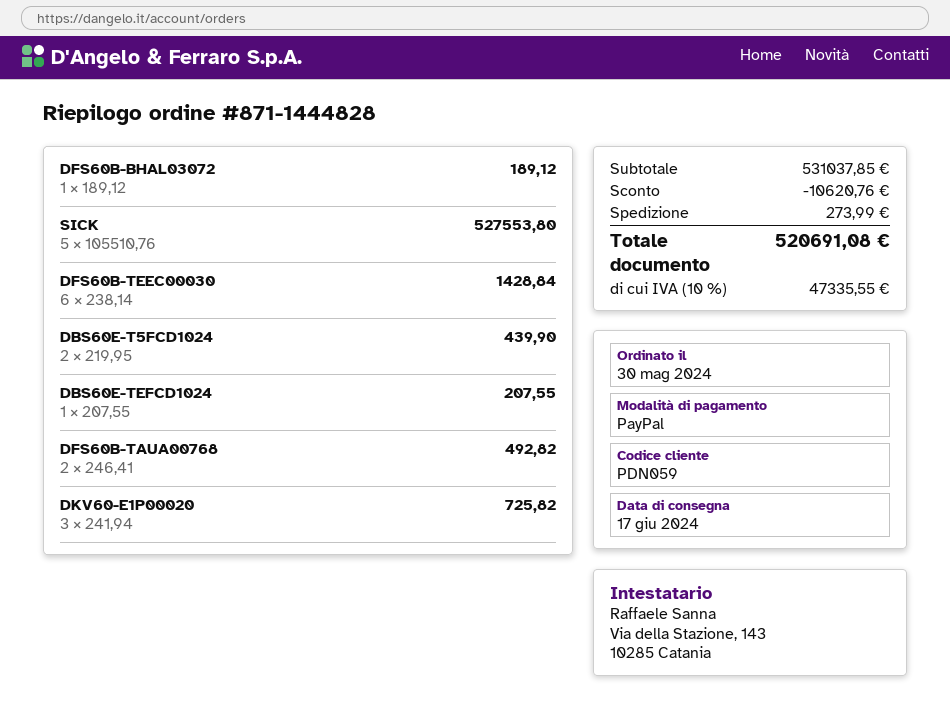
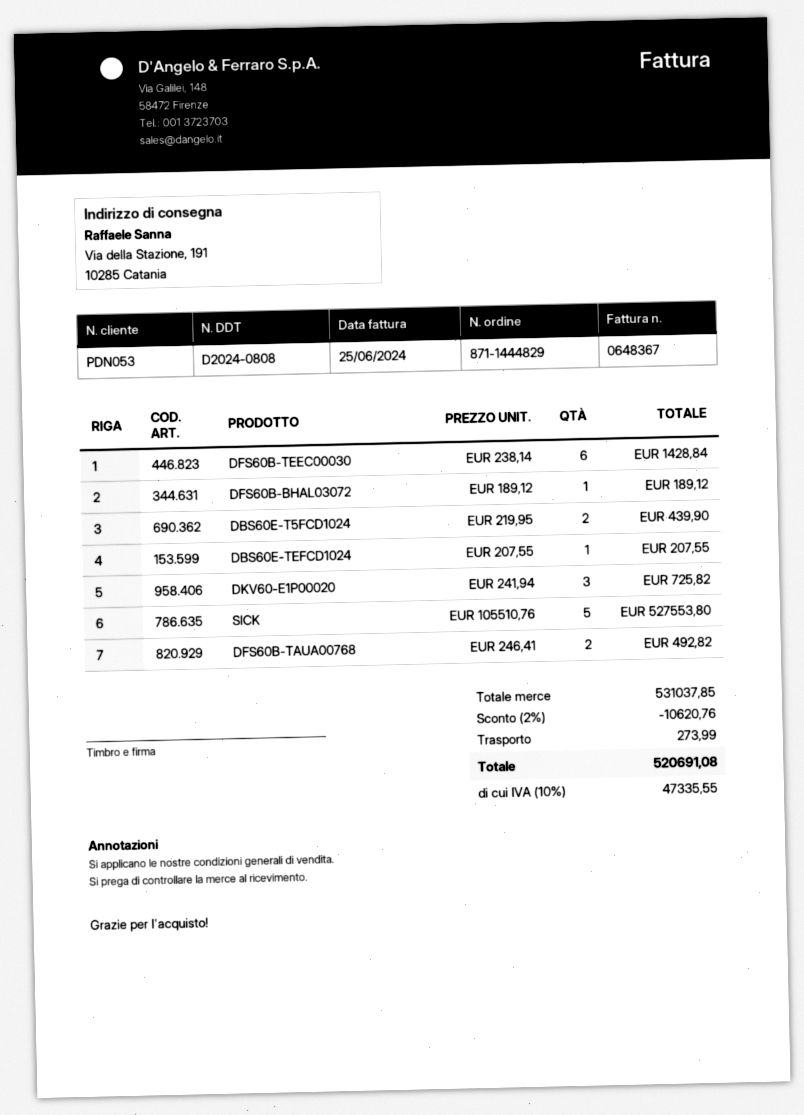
order number: 871-1444828 -> 871-1444829
customer number: PDN059 -> PDN053

